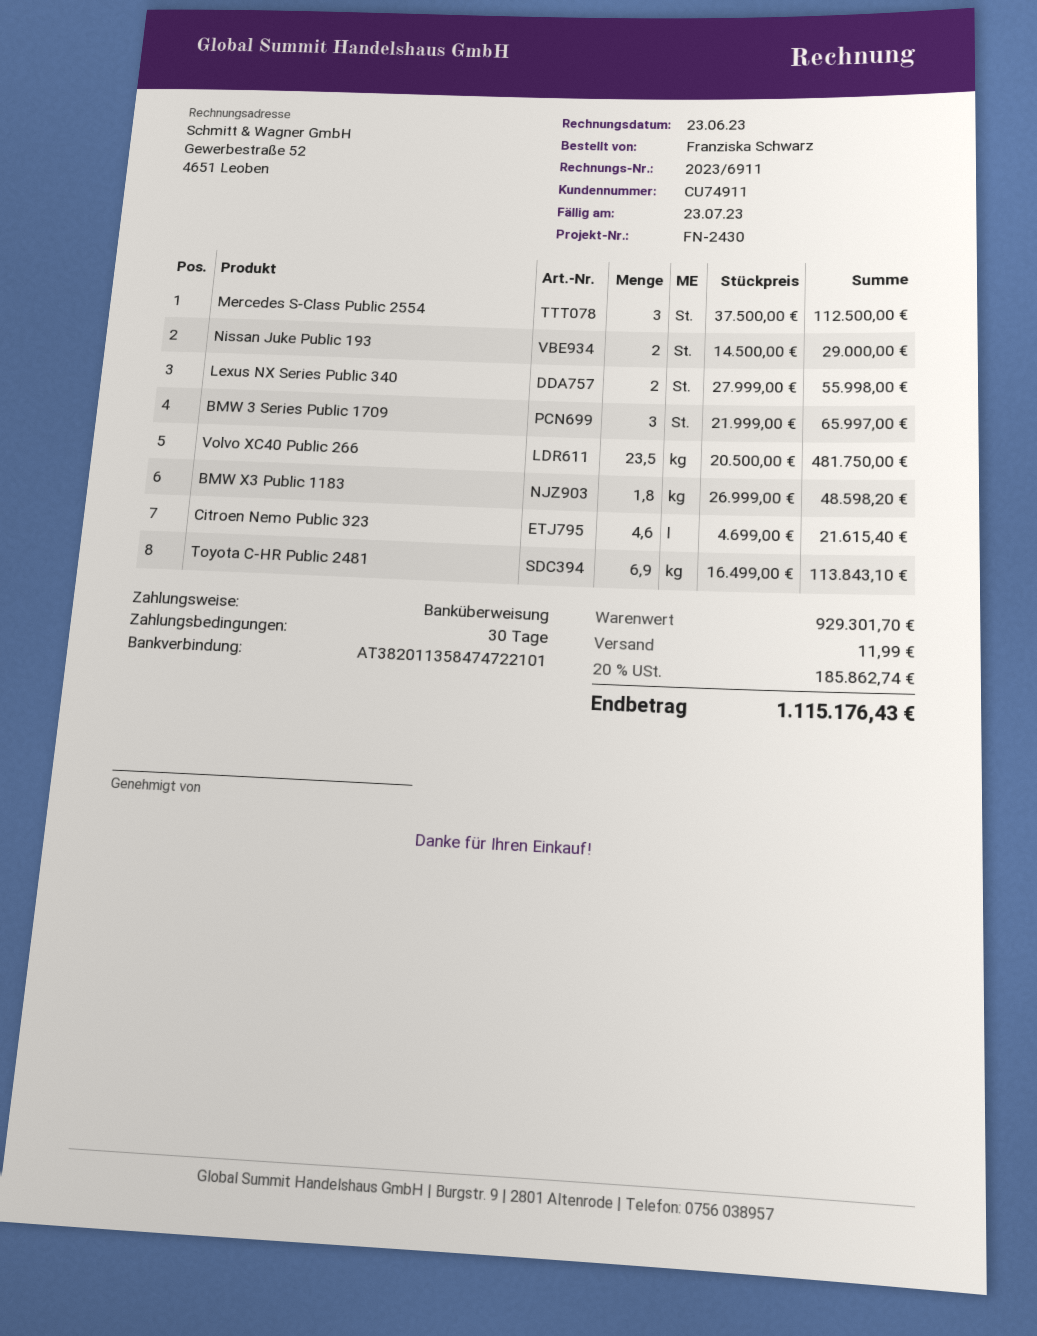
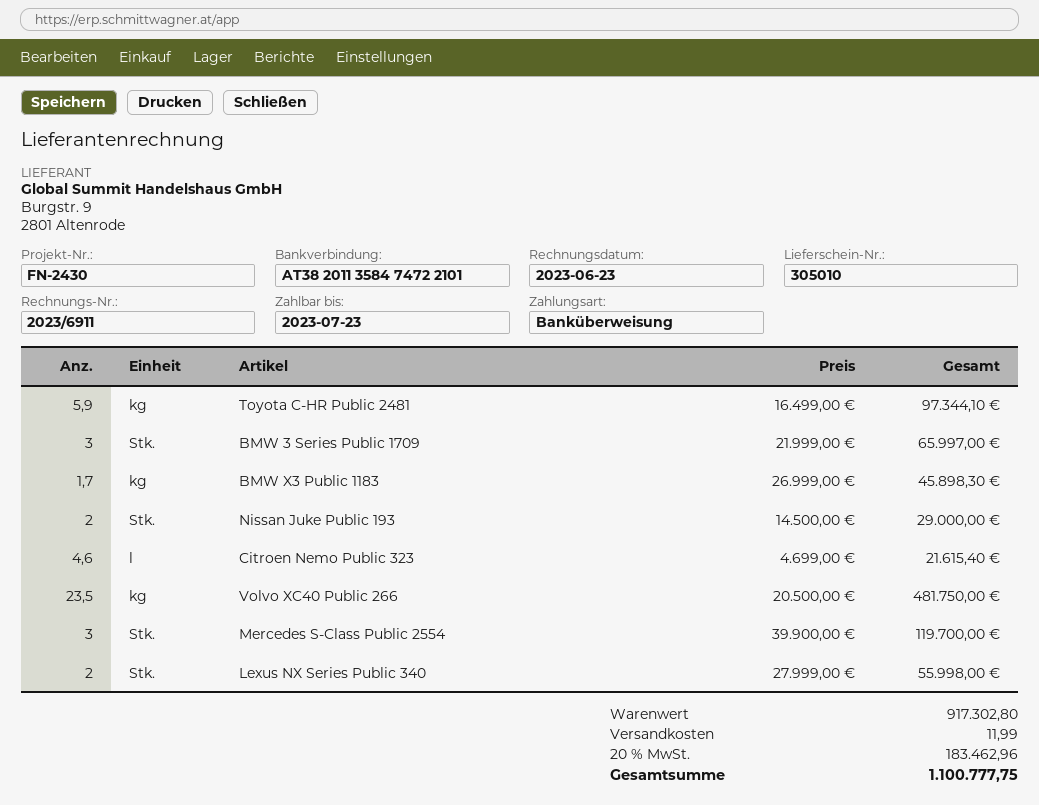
Mercedes S-Class Public 2554: 3 x 37500.00 = 112500.00 -> 3 x 39900.00 = 119700.00
BMW X3 Public 1183: 1.8 x 26999.00 = 48598.20 -> 1.7 x 26999.00 = 45898.30
Toyota C-HR Public 2481: 6.9 x 16499.00 = 113843.10 -> 5.9 x 16499.00 = 97344.10
subtotal: 929301.70 -> 917302.80
tax: 20% = 185862.74 -> 20% = 183462.96
total: 1115176.43 -> 1100777.75

